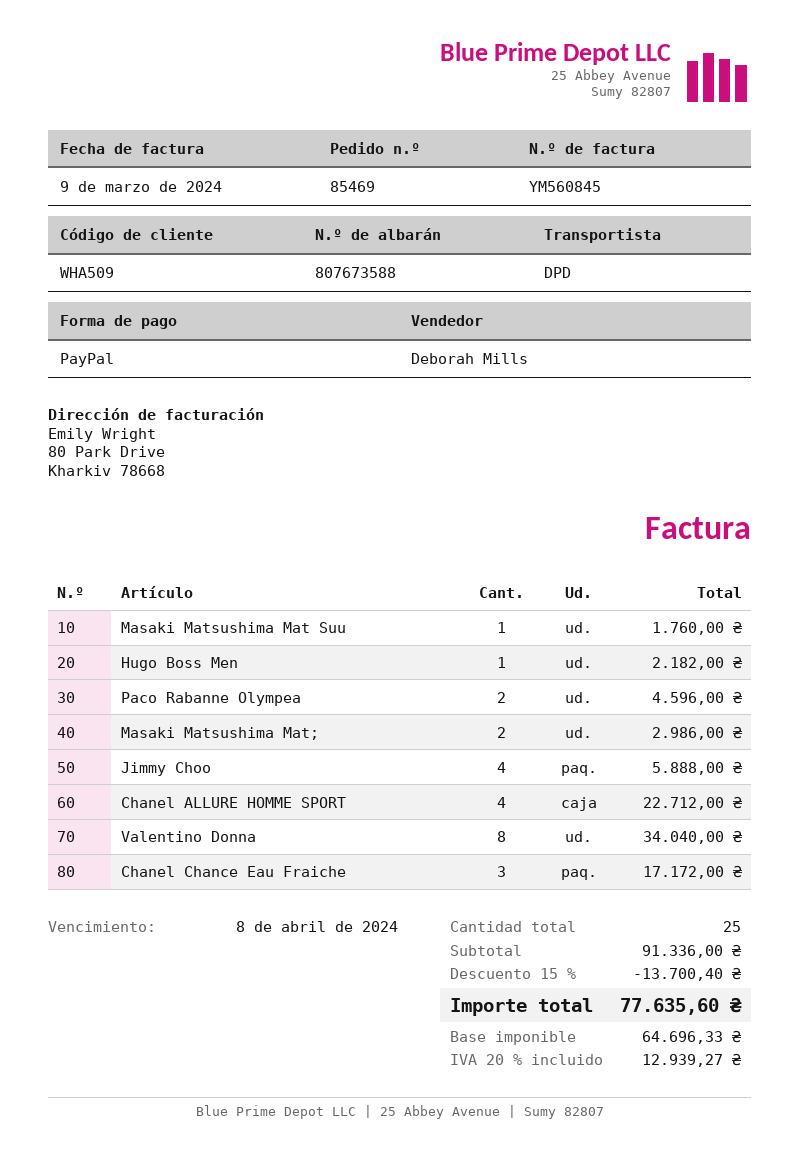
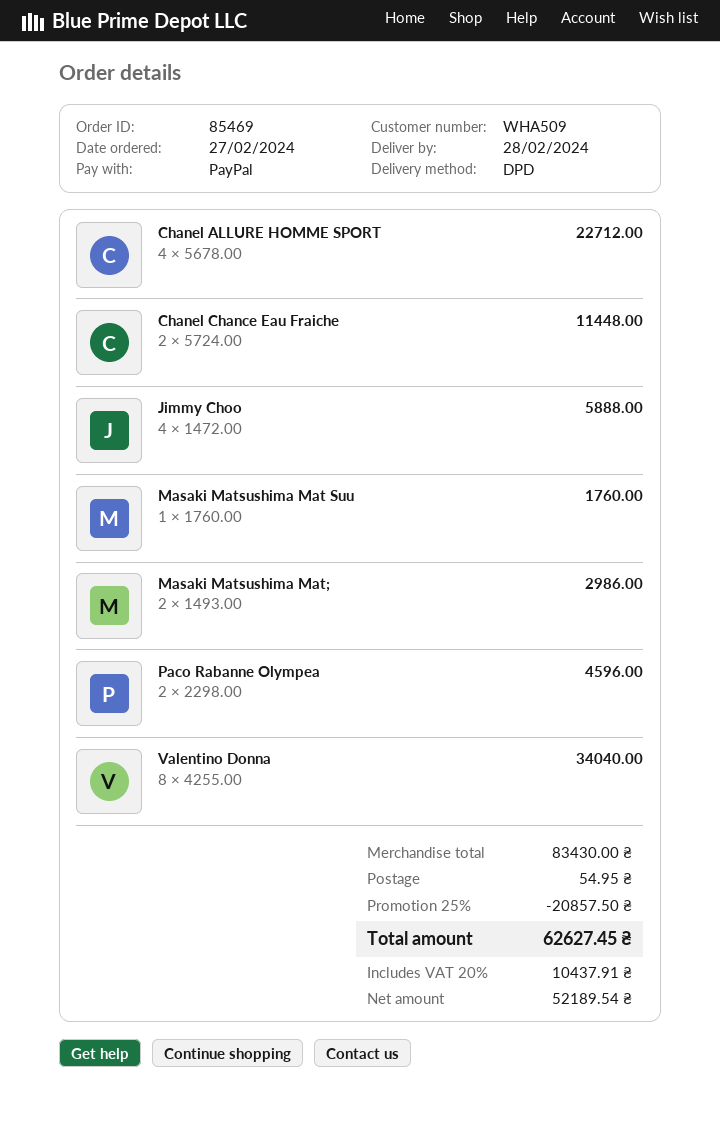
Hugo Boss Men: 1 for 2182.00 -> none
Chanel Chance Eau Fraiche: 3 for 17172.00 -> 2 for 11448.00
subtotal: 91336.00 -> 83430.00
discount: 15% = 13700.40 -> 25% = 20857.50
shipping: none -> 54.95
net: 64696.33 -> 52189.54
tax: 20% = 12939.27 -> 20% = 10437.91
total: 77635.60 -> 62627.45

